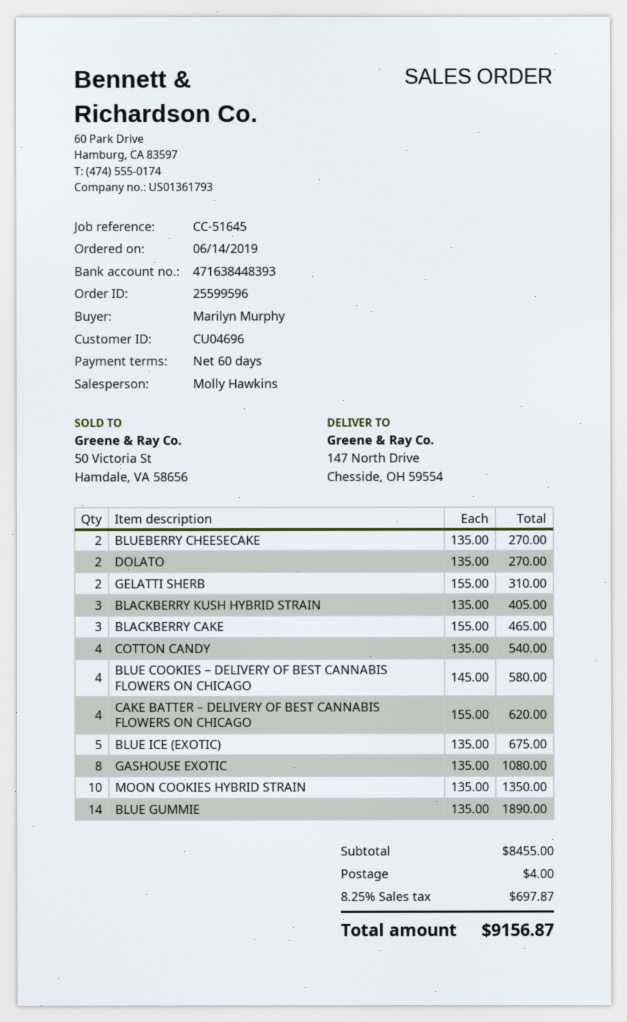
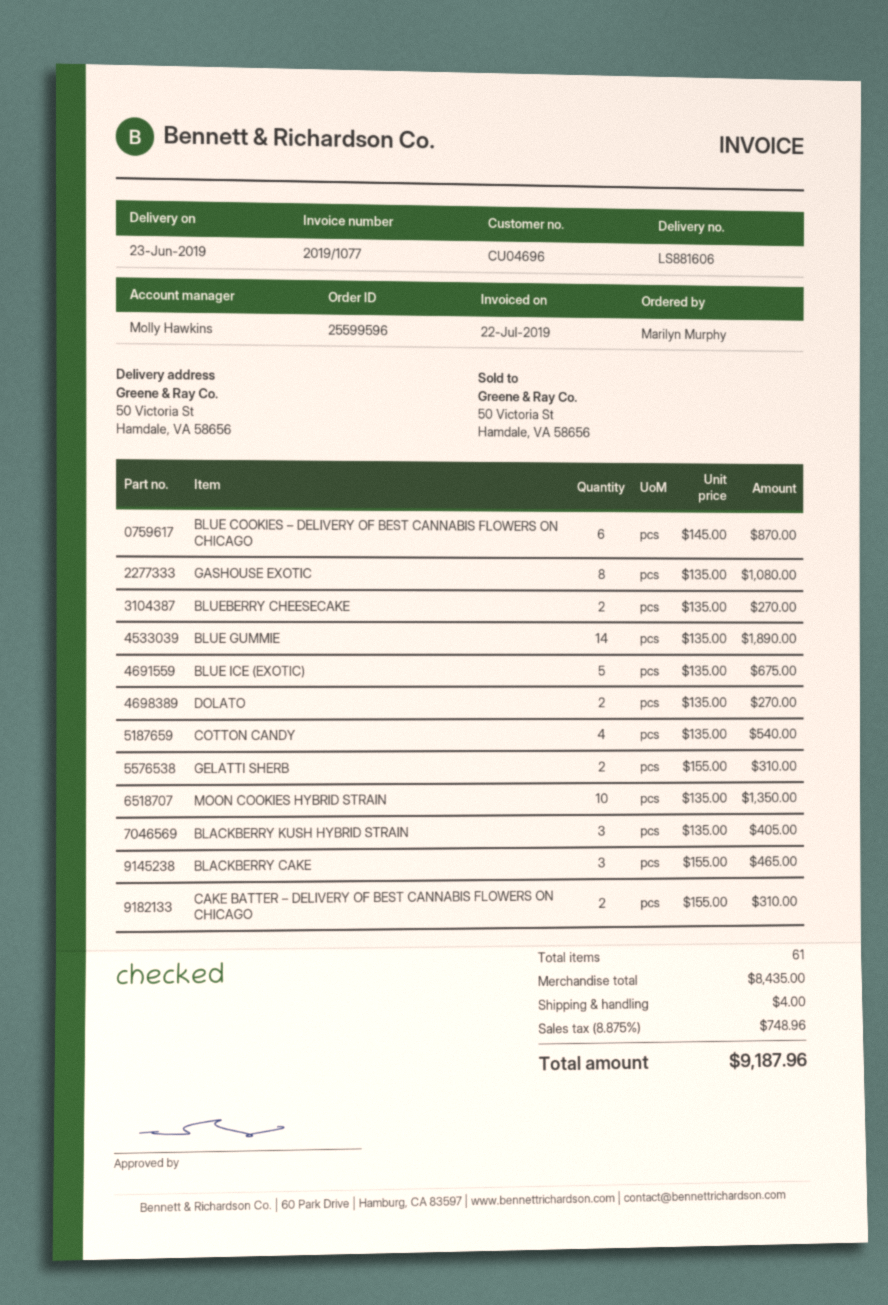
ship to: 147 North Drive, Chesside, OH 59554 -> 50 Victoria St, Hamdale, VA 58656
BLUE COOKIES – DELIVERY OF BEST CANNABIS FLOWERS ON CHICAGO: 4 x 145.00 = 580.00 -> 6 x 145.00 = 870.00
CAKE BATTER – DELIVERY OF BEST CANNABIS FLOWERS ON CHICAGO: 4 x 155.00 = 620.00 -> 2 x 155.00 = 310.00
subtotal: 8455.00 -> 8435.00
tax: 8.25% = 697.87 -> 8.875% = 748.96
total: 9156.87 -> 9187.96

